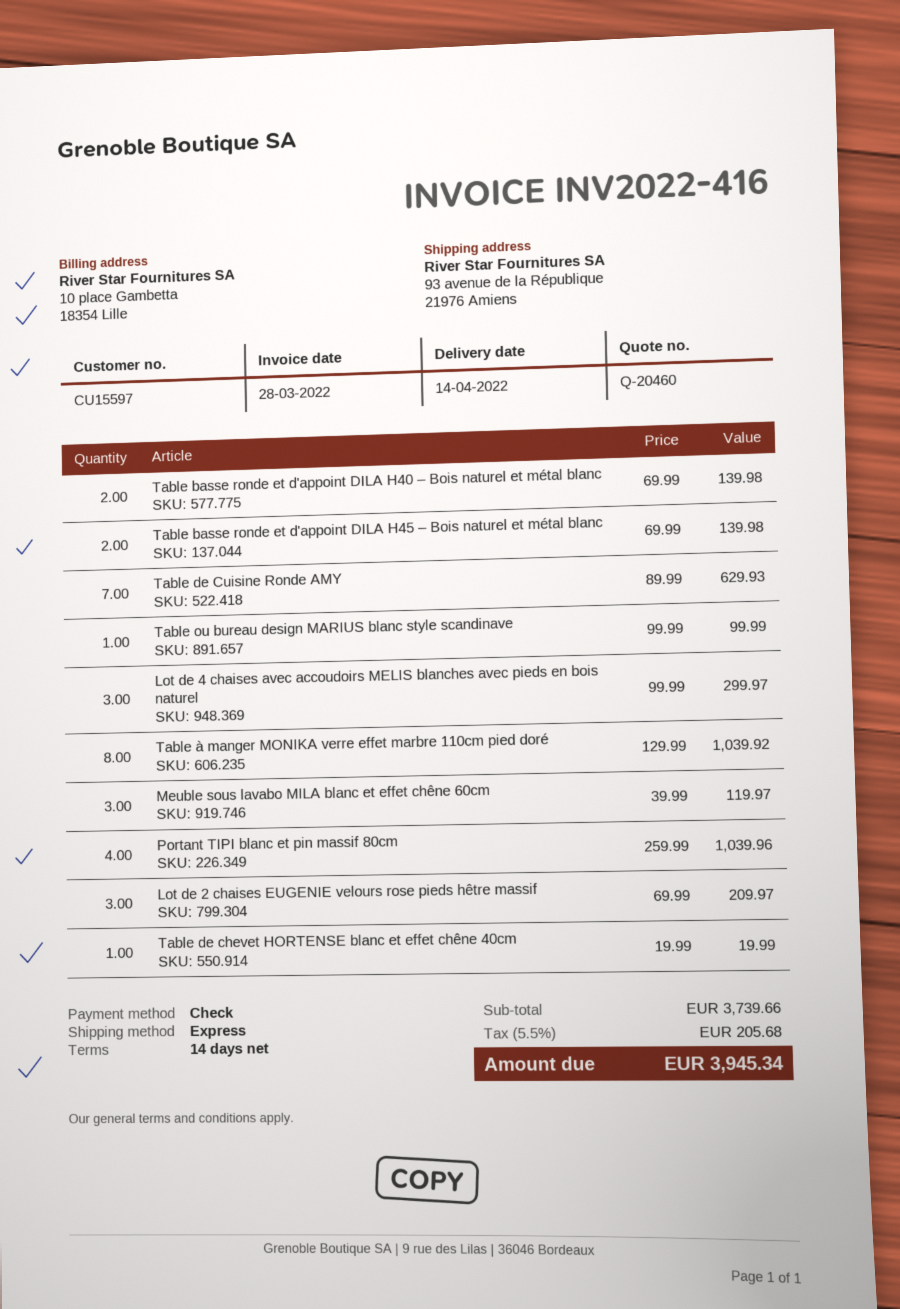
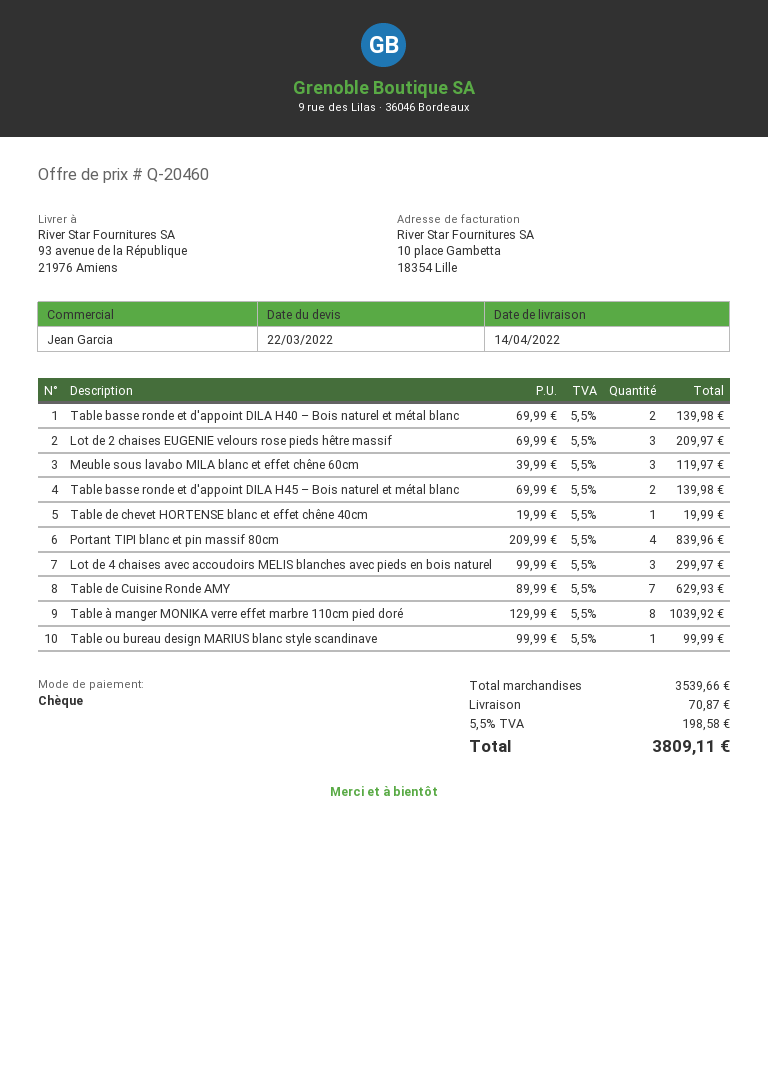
Portant TIPI blanc et pin massif 80cm: 4 x 259.99 = 1039.96 -> 4 x 209.99 = 839.96
subtotal: 3739.66 -> 3539.66
shipping: none -> 70.87
tax: 5.5% = 205.68 -> 5.5% = 198.58
total: 3945.34 -> 3809.11

